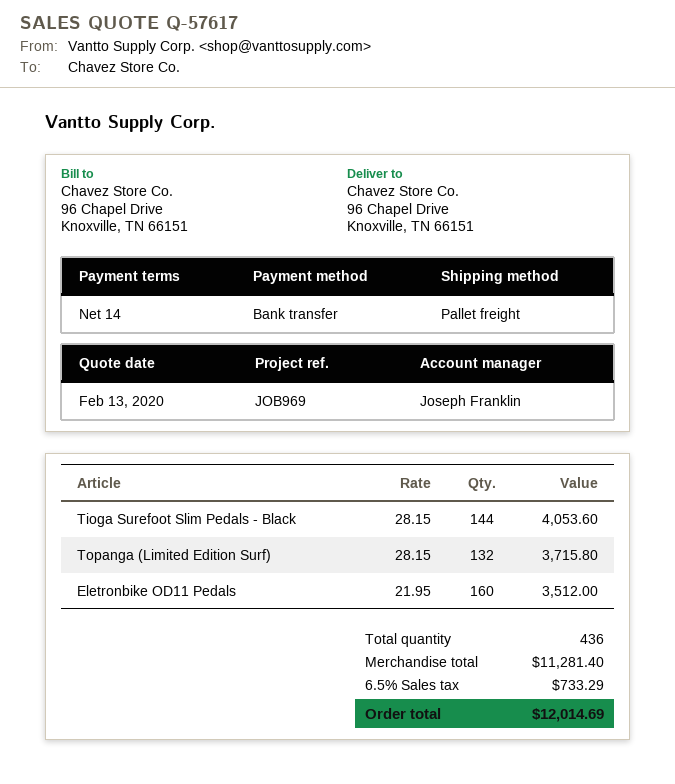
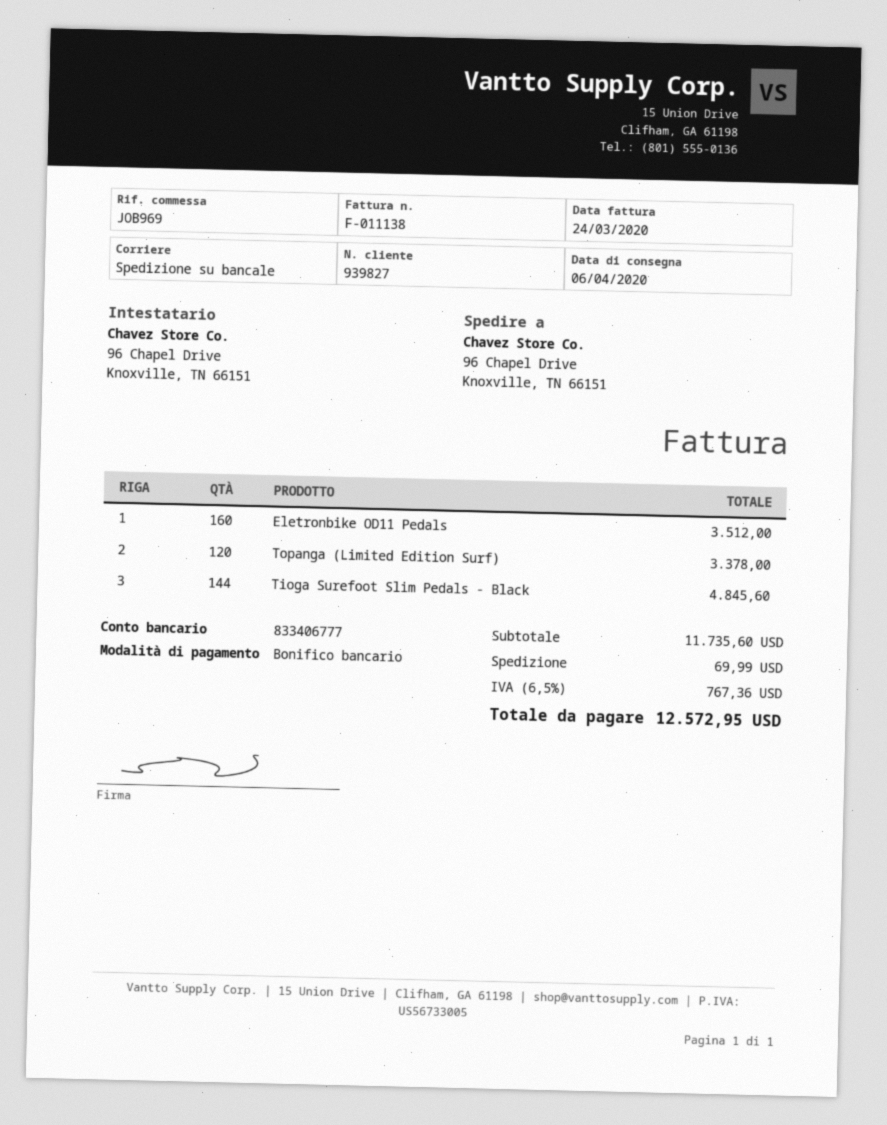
Tioga Surefoot Slim Pedals - Black: 144 for 4053.60 -> 144 for 4845.60
Topanga (Limited Edition Surf): 132 for 3715.80 -> 120 for 3378.00
subtotal: 11281.40 -> 11735.60
shipping: none -> 69.99
tax: 6.5% = 733.29 -> 6.5% = 767.36
total: 12014.69 -> 12572.95

